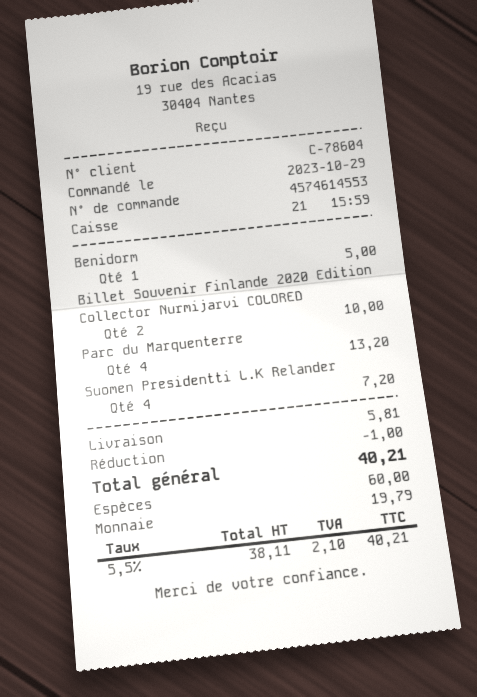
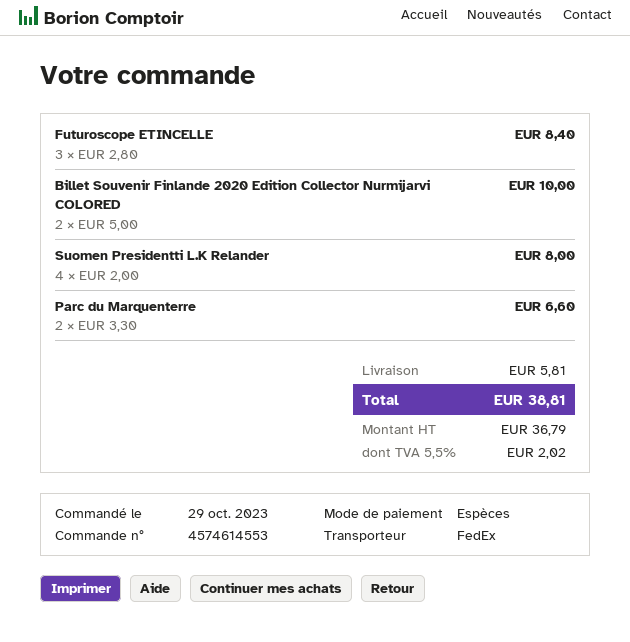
Benidorm: 1 for 5.00 -> none
Parc du Marquenterre: 4 for 13.20 -> 2 for 6.60
Suomen Presidentti L.K Relander: 4 for 7.20 -> 4 for 8.00
Futuroscope ETINCELLE: none -> 3 for 8.40
discount: 1.00 -> none
net: 38.11 -> 36.79
tax: 5.5% = 2.10 -> 5.5% = 2.02
total: 40.21 -> 38.81

